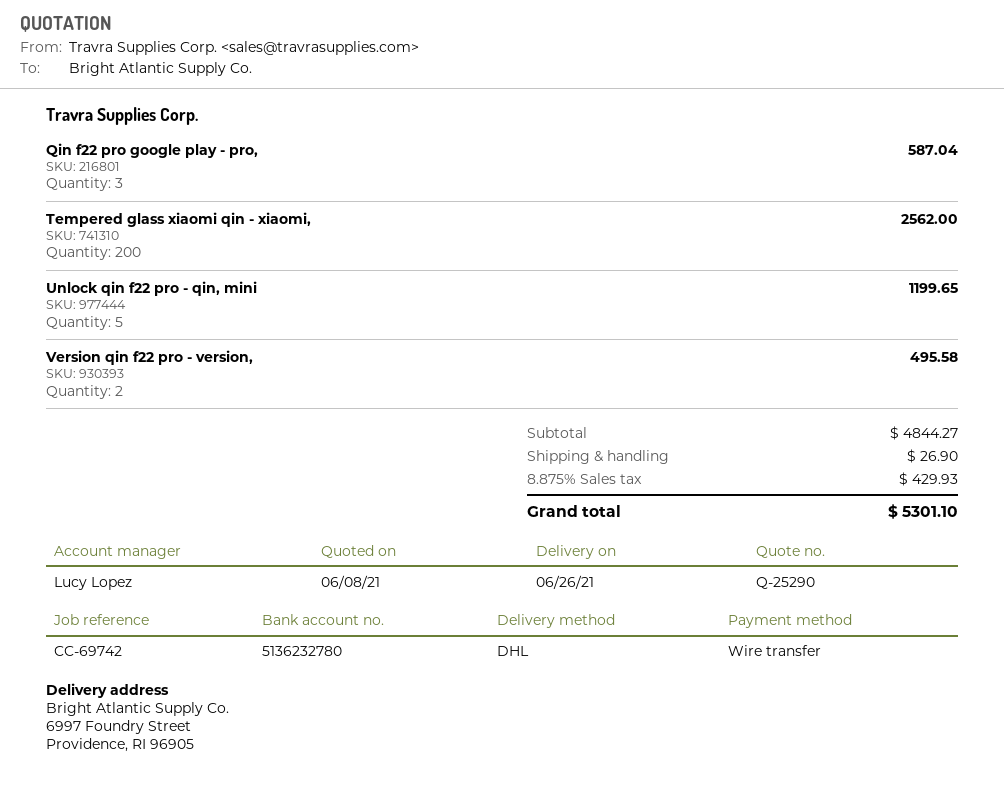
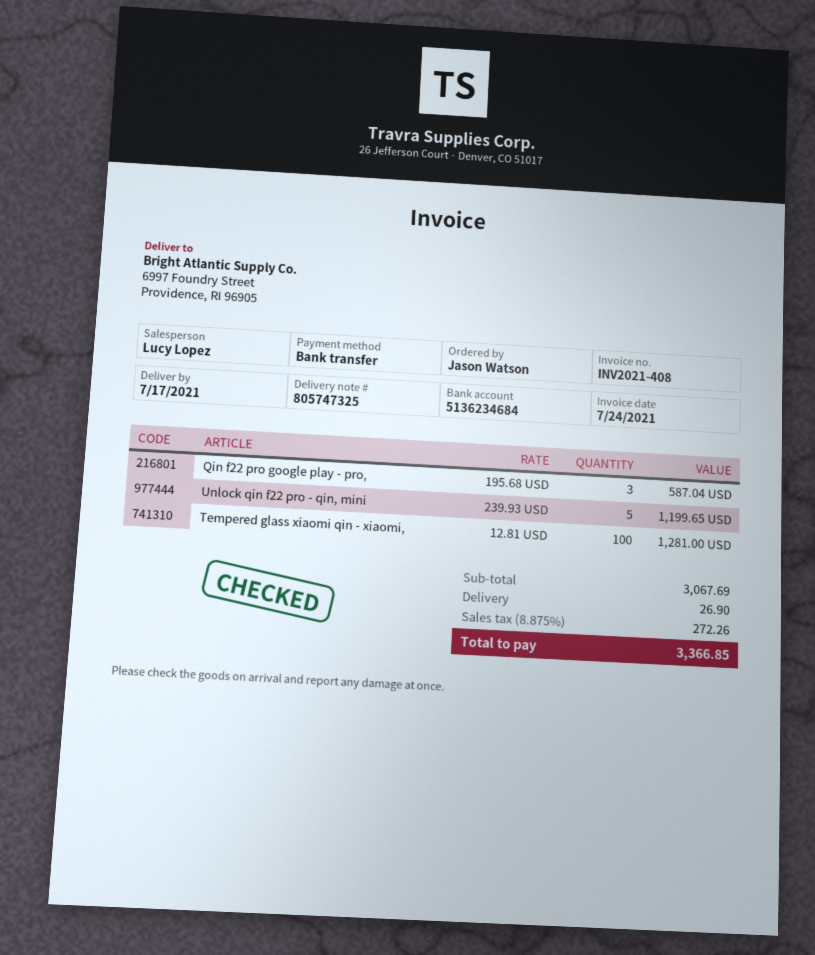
delivery date: 2021-06-26 -> 2021-07-17
bank account: 5136232780 -> 5136234684
Tempered glass xiaomi qin - xiaomi,: 200 for 2562.00 -> 100 for 1281.00
Version qin f22 pro - version,: 2 for 495.58 -> none
subtotal: 4844.27 -> 3067.69
tax: 8.875% = 429.93 -> 8.875% = 272.26
total: 5301.10 -> 3366.85

